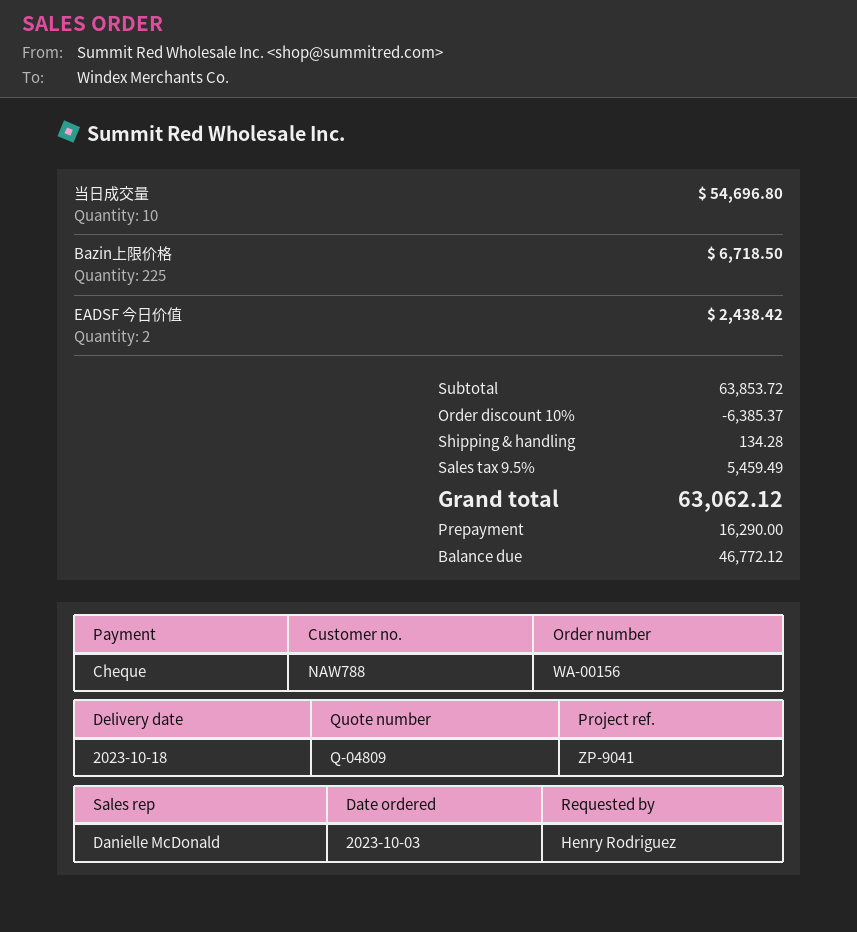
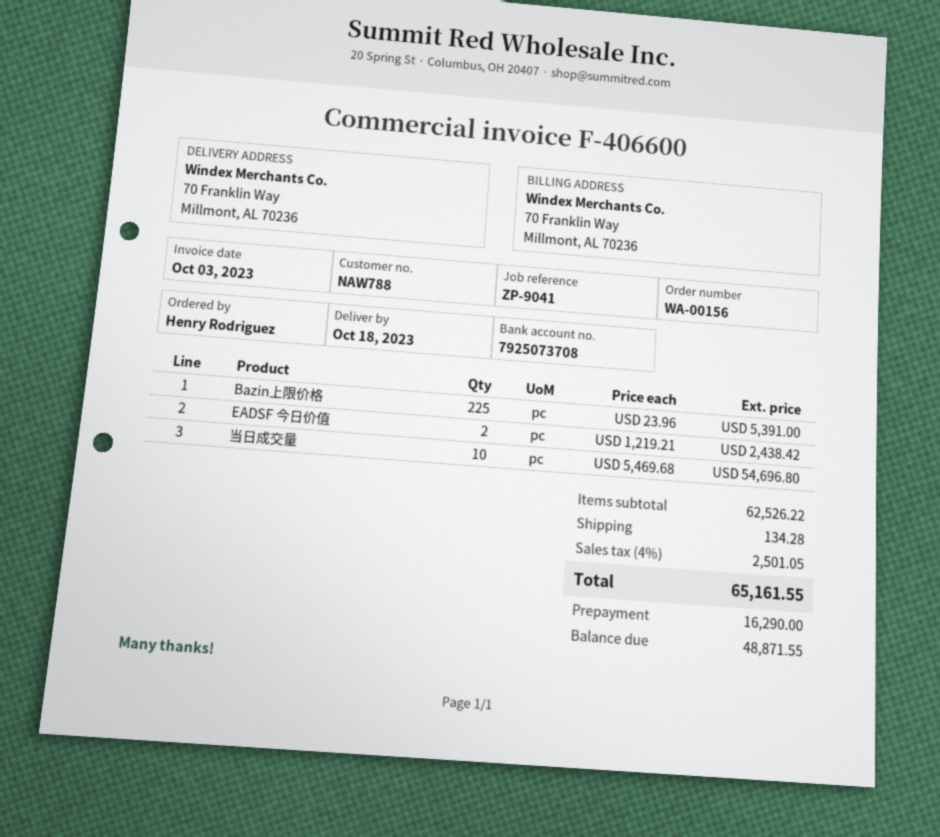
Bazin上限价格: 225 for 6718.50 -> 225 for 5391.00
subtotal: 63853.72 -> 62526.22
discount: 10% = 6385.37 -> none
tax: 9.5% = 5459.49 -> 4% = 2501.05
total: 63062.12 -> 65161.55
balance: 46772.12 -> 48871.55

